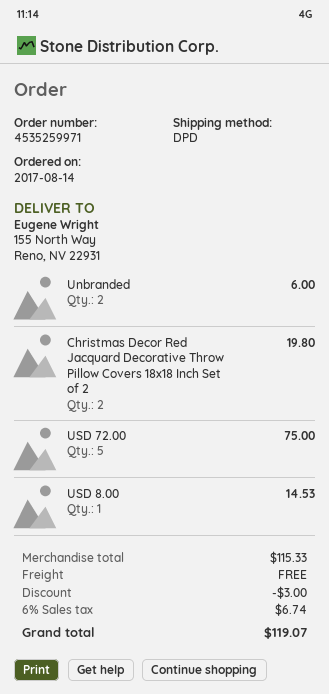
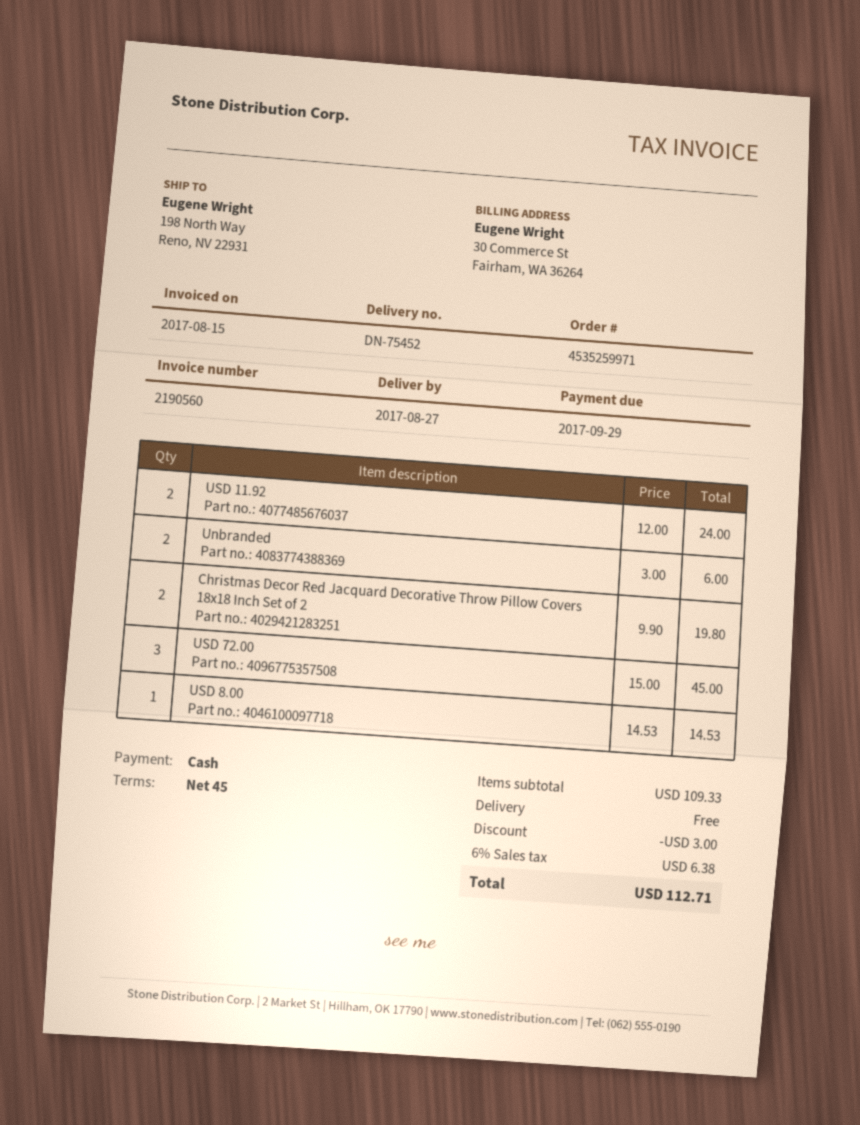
ship to: 155 North Way, Reno, NV 22931 -> 198 North Way, Reno, NV 22931
USD 72.00: 5 for 75.00 -> 3 for 45.00
USD 11.92: none -> 2 for 24.00
subtotal: 115.33 -> 109.33
tax: 6% = 6.74 -> 6% = 6.38
total: 119.07 -> 112.71

